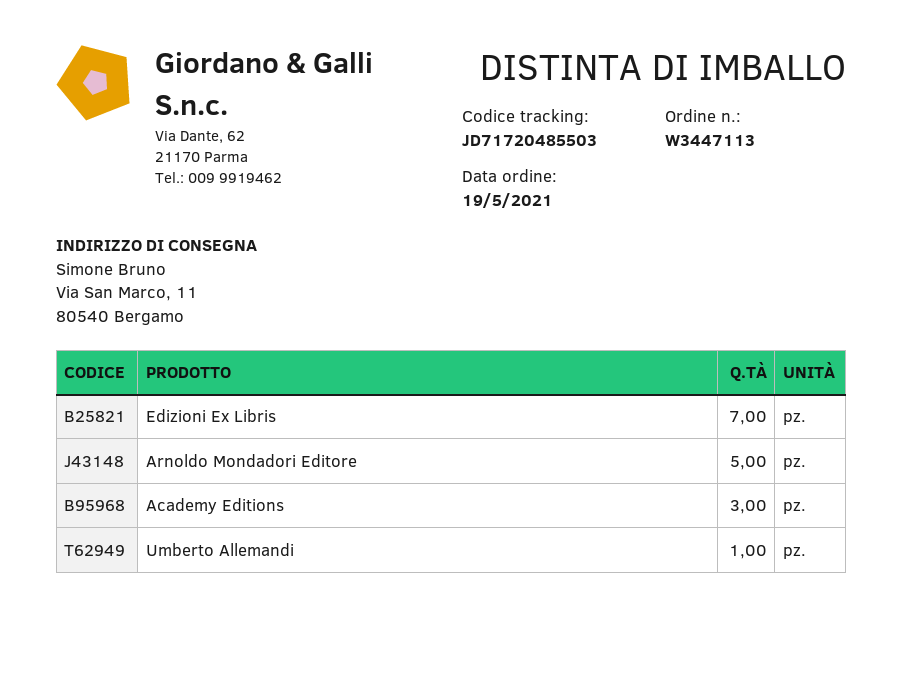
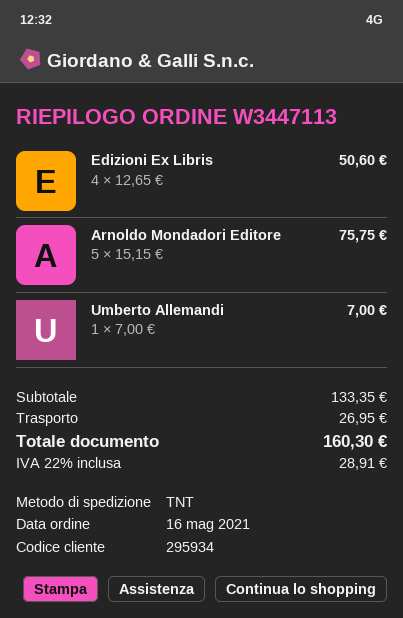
order date: 2021-05-19 -> 2021-05-16
Edizioni Ex Libris: 7 -> 4
Academy Editions: 3 -> none

